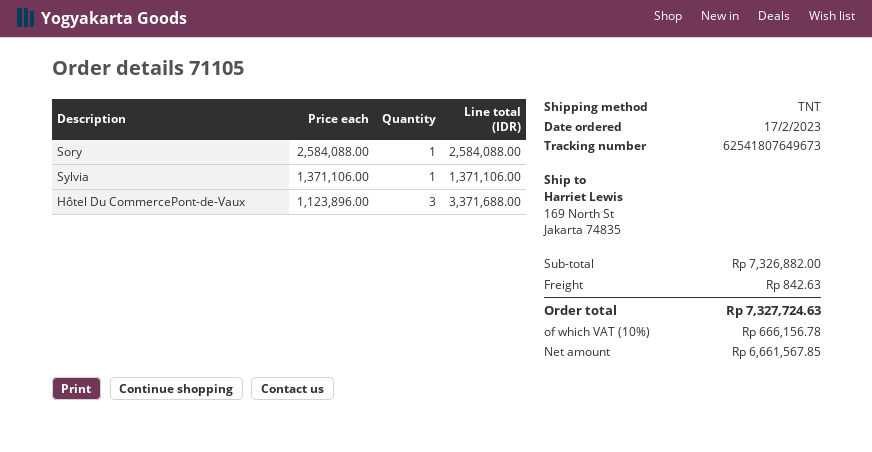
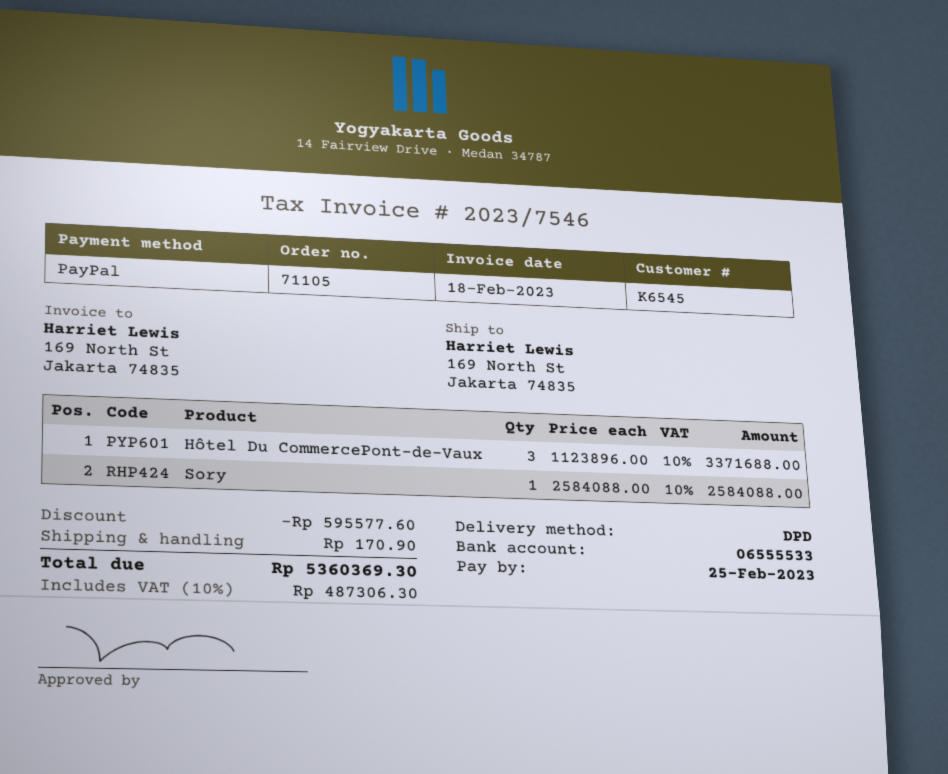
shipping method: TNT -> DPD
Sylvia: 1 x 1371106.00 = 1371106.00 -> none
discount: none -> 595577.60
shipping: 842.63 -> 170.90
tax: 10% = 666156.78 -> 10% = 487306.30
total: 7327724.63 -> 5360369.30

